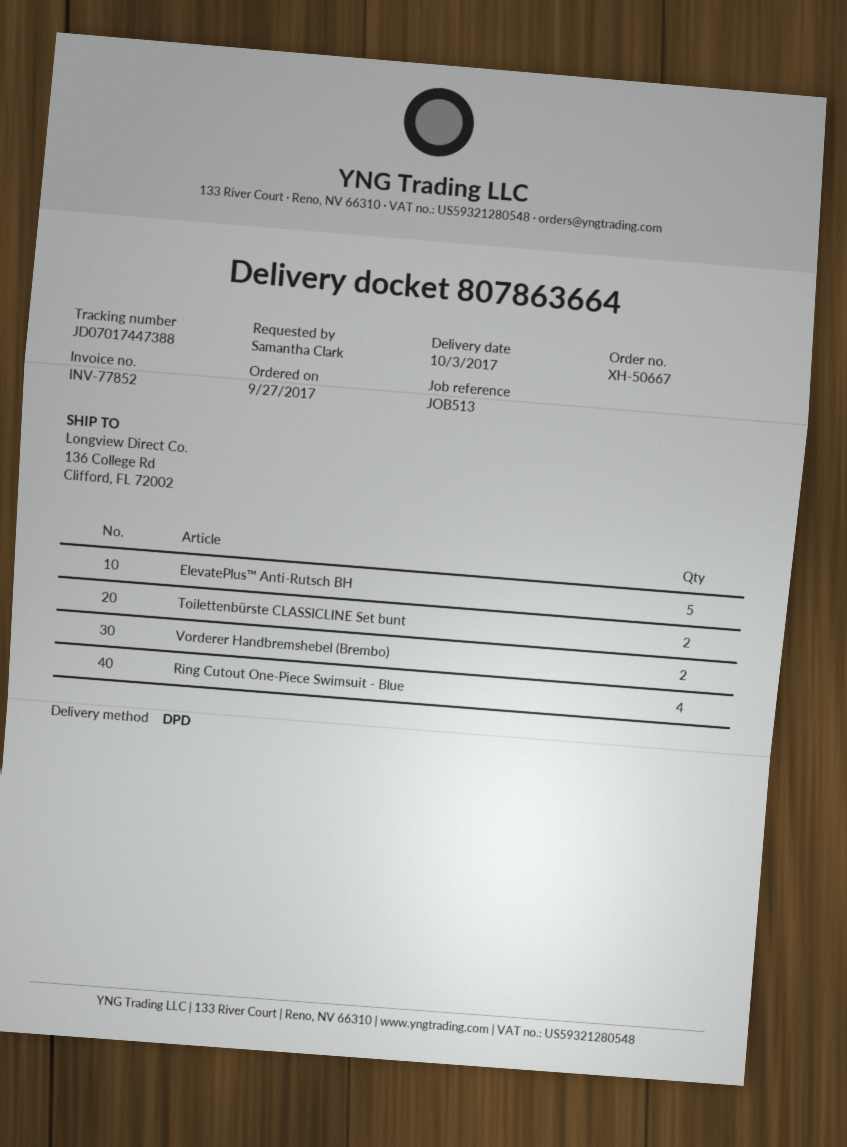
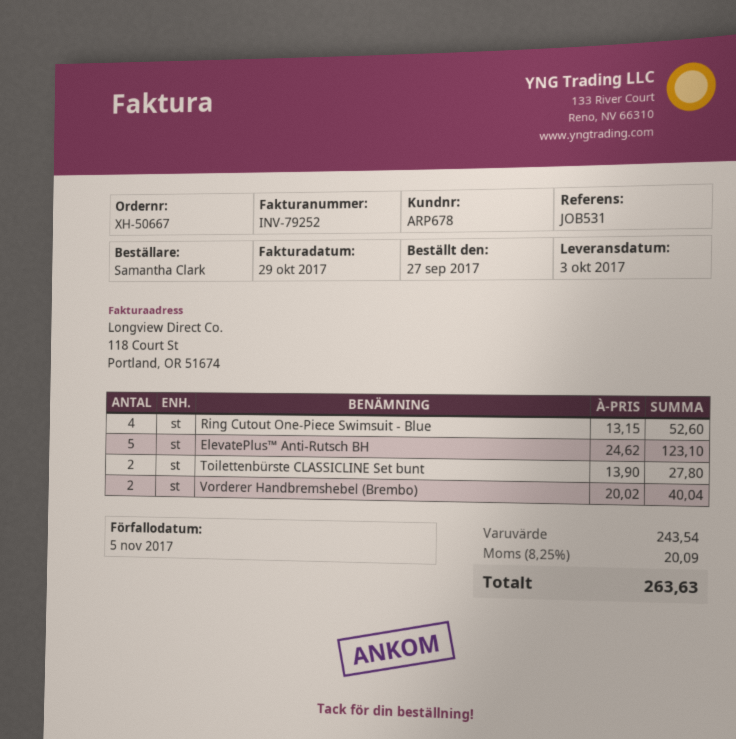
invoice number: INV-77852 -> INV-79252
reference: JOB513 -> JOB531

